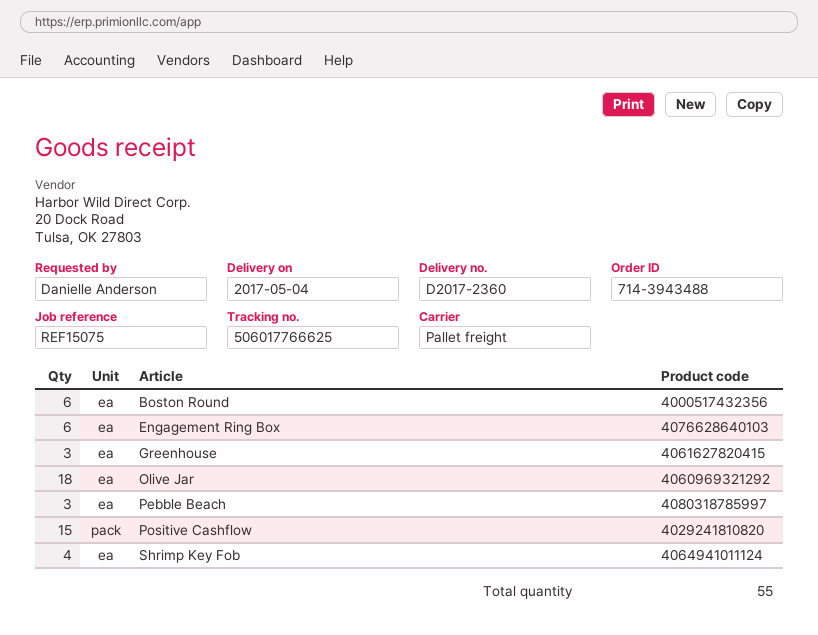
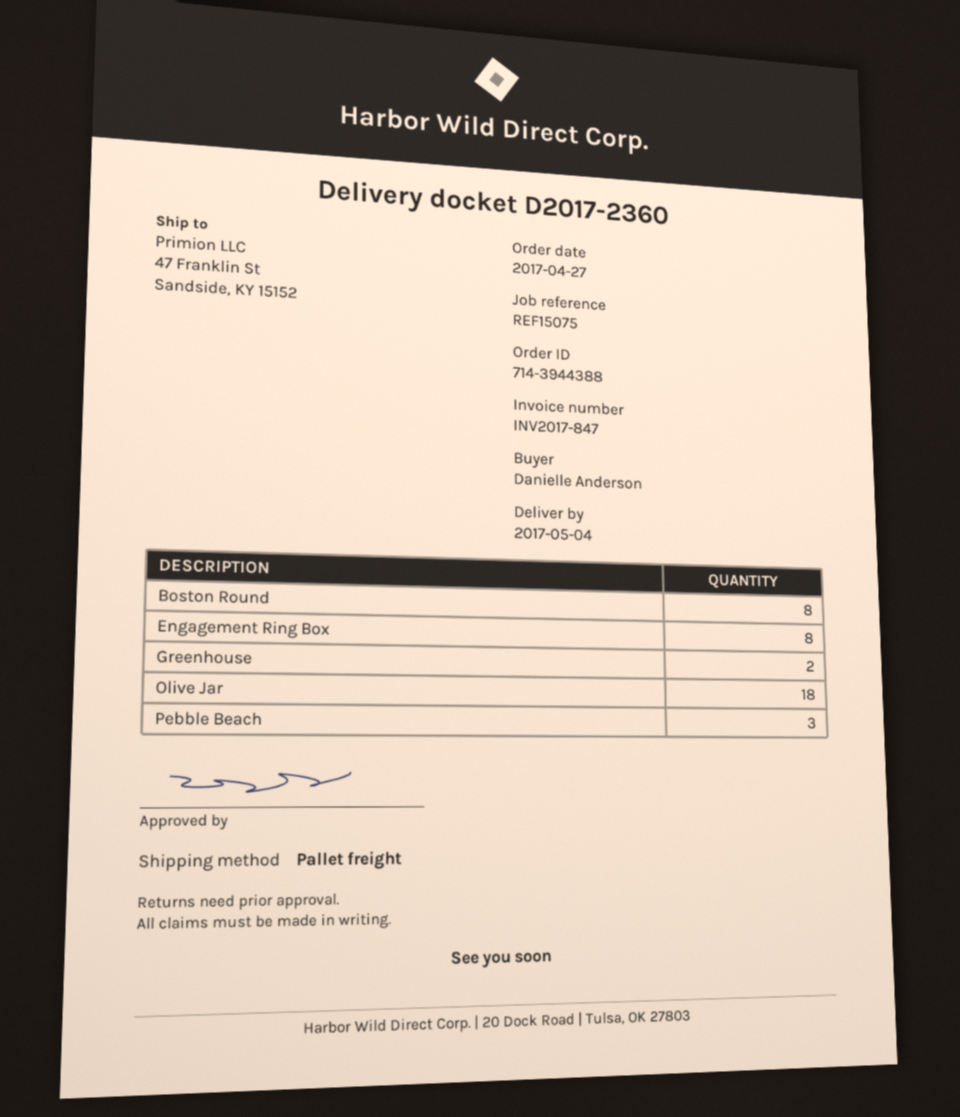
order number: 714-3943488 -> 714-3944388
Boston Round: 6 -> 8
Engagement Ring Box: 6 -> 8
Greenhouse: 3 -> 2
Positive Cashflow: 15 -> none
Shrimp Key Fob: 4 -> none

